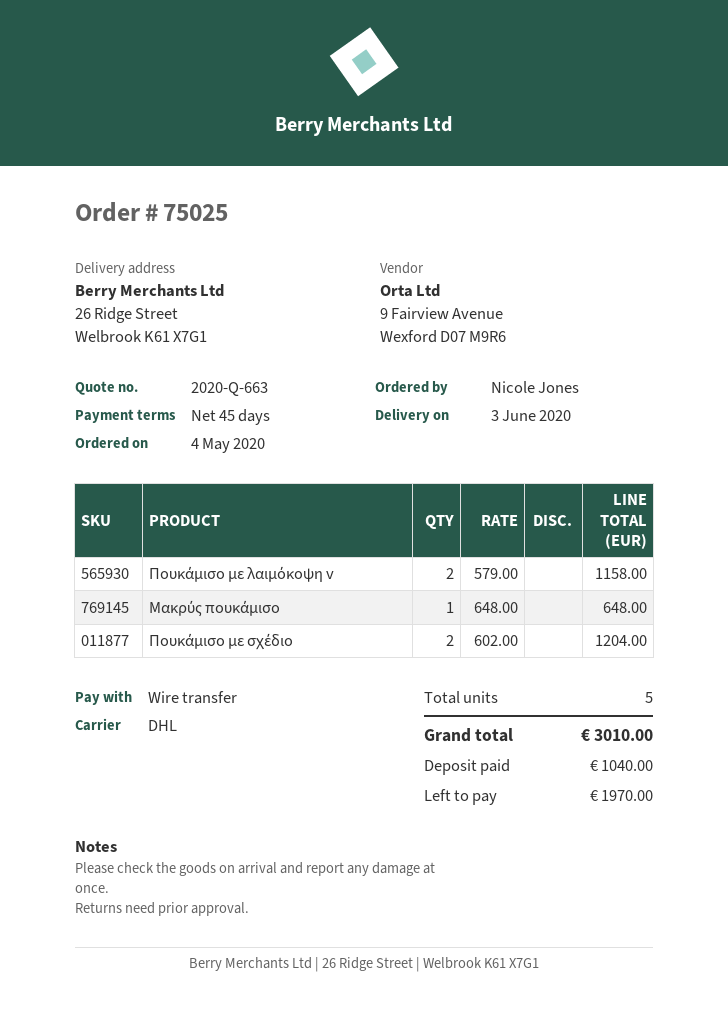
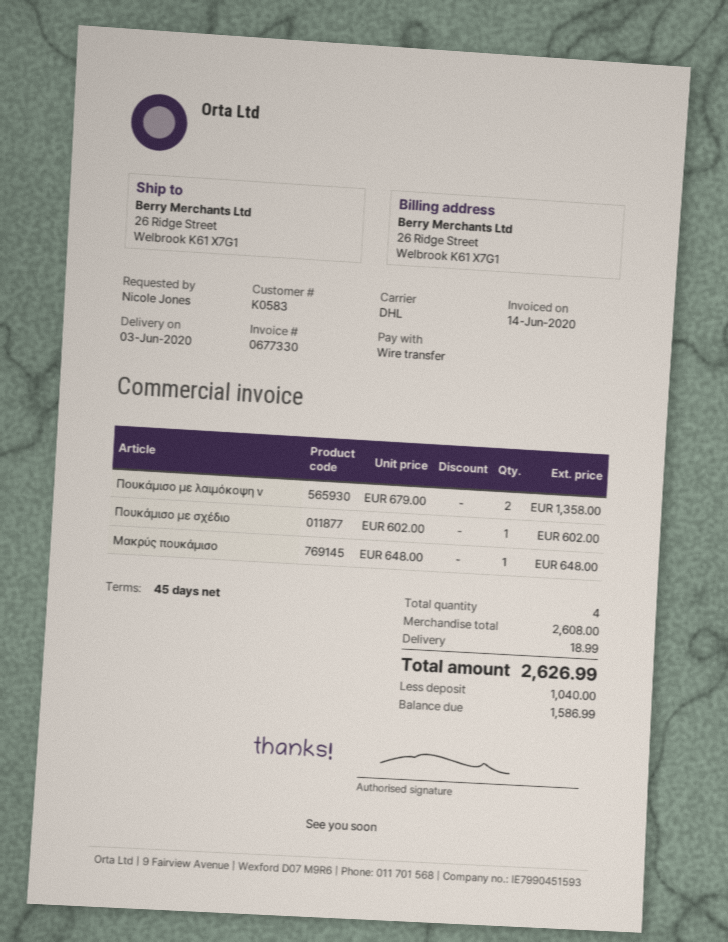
Πουκάμισο με λαιμόκοψη v: 2 x 579.00 = 1158.00 -> 2 x 679.00 = 1358.00
Πουκάμισο με σχέδιο: 2 x 602.00 = 1204.00 -> 1 x 602.00 = 602.00
total quantity: 5 -> 4
shipping: none -> 18.99
total: 3010.00 -> 2626.99
balance: 1970.00 -> 1586.99

